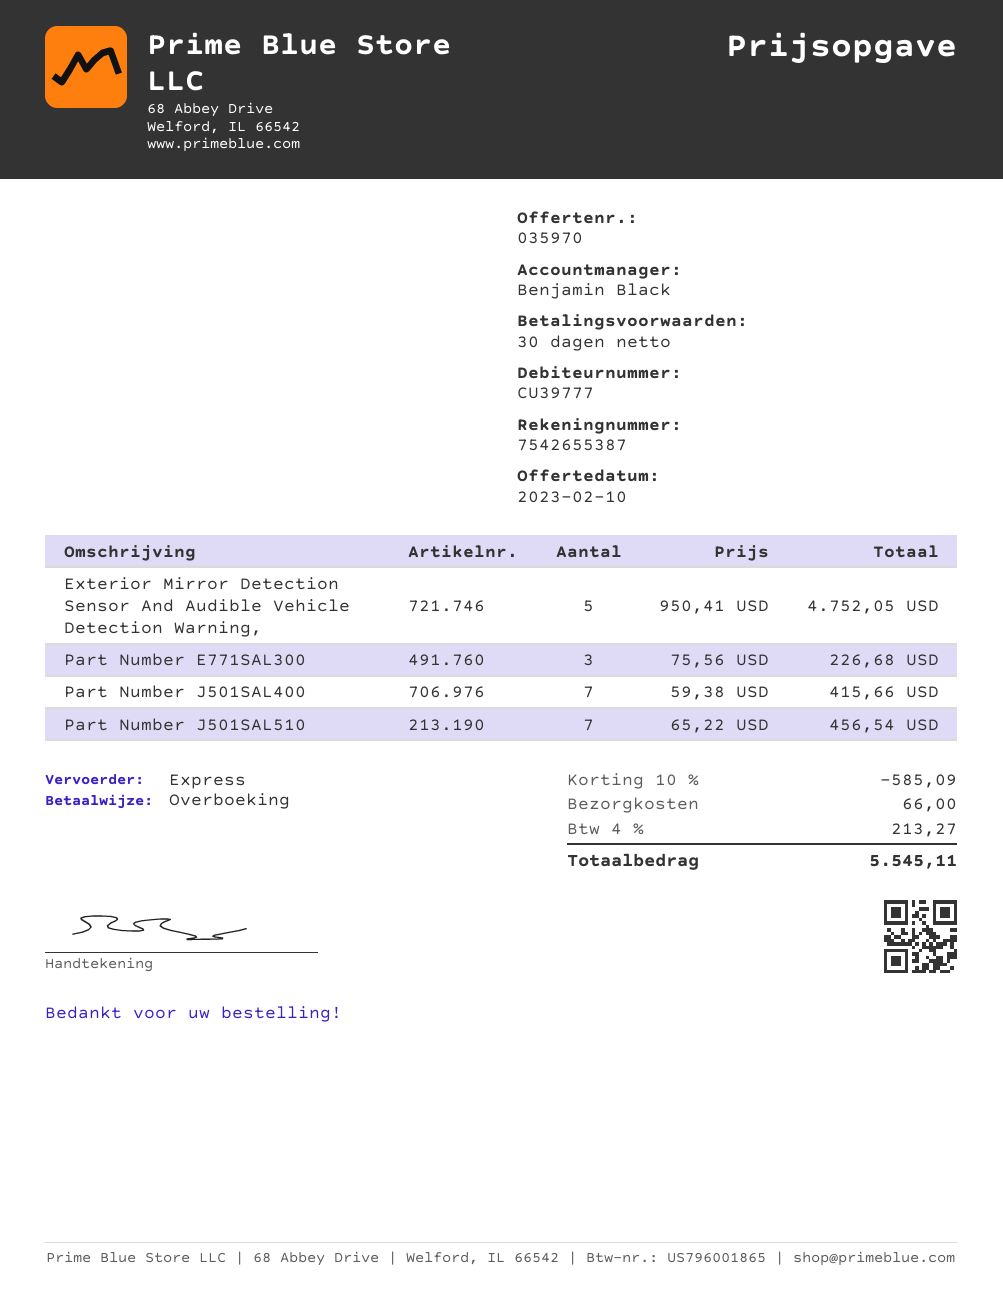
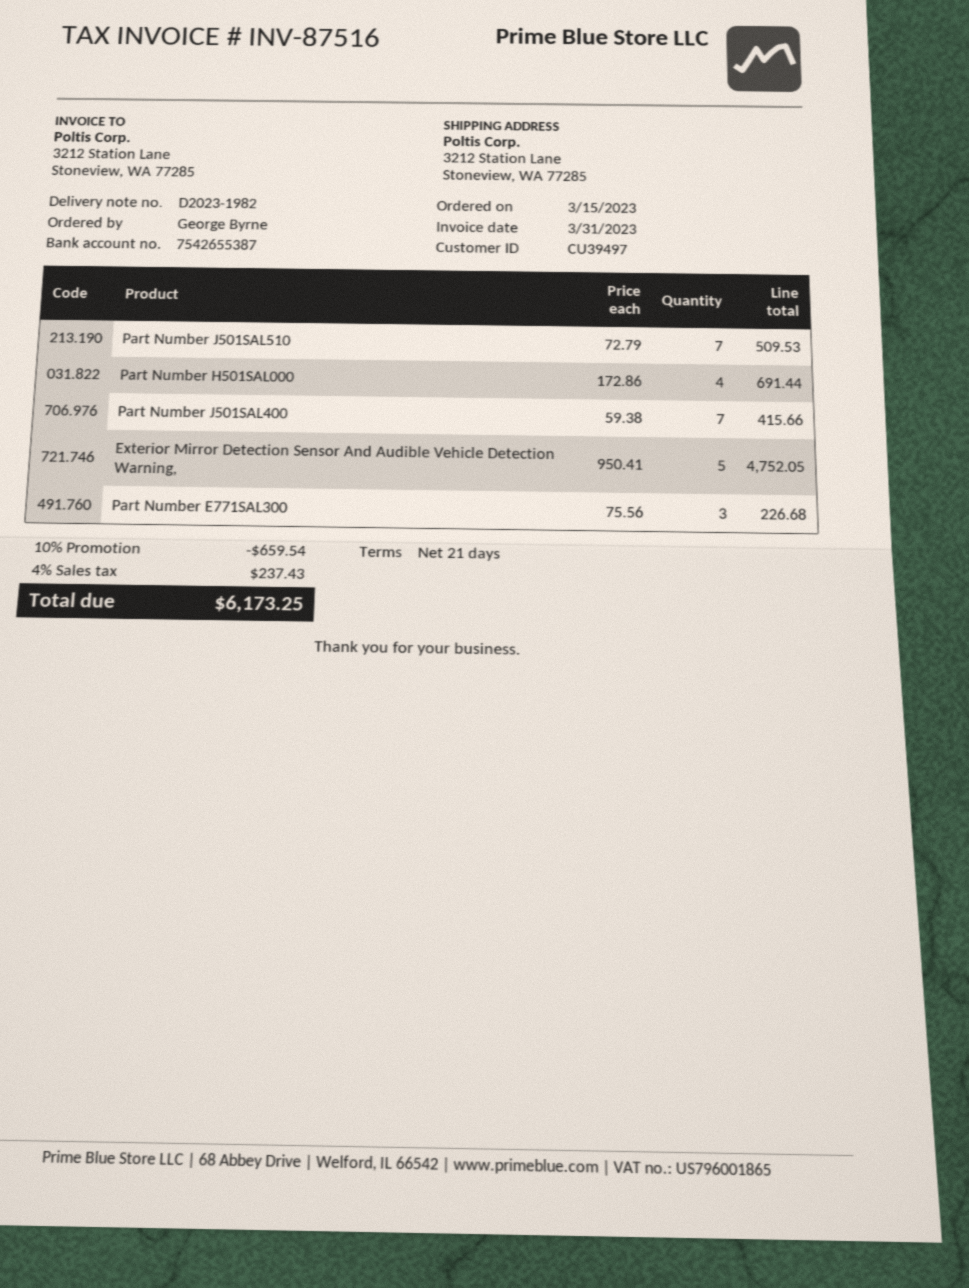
payment terms: 30 days -> 21 days
customer number: CU39777 -> CU39497
Part Number J501SAL510: 7 x 65.22 = 456.54 -> 7 x 72.79 = 509.53
Part Number H501SAL000: none -> 4 x 172.86 = 691.44
discount: 10% = 585.09 -> 10% = 659.54
shipping: 66.00 -> none
tax: 4% = 213.27 -> 4% = 237.43
total: 5545.11 -> 6173.25

